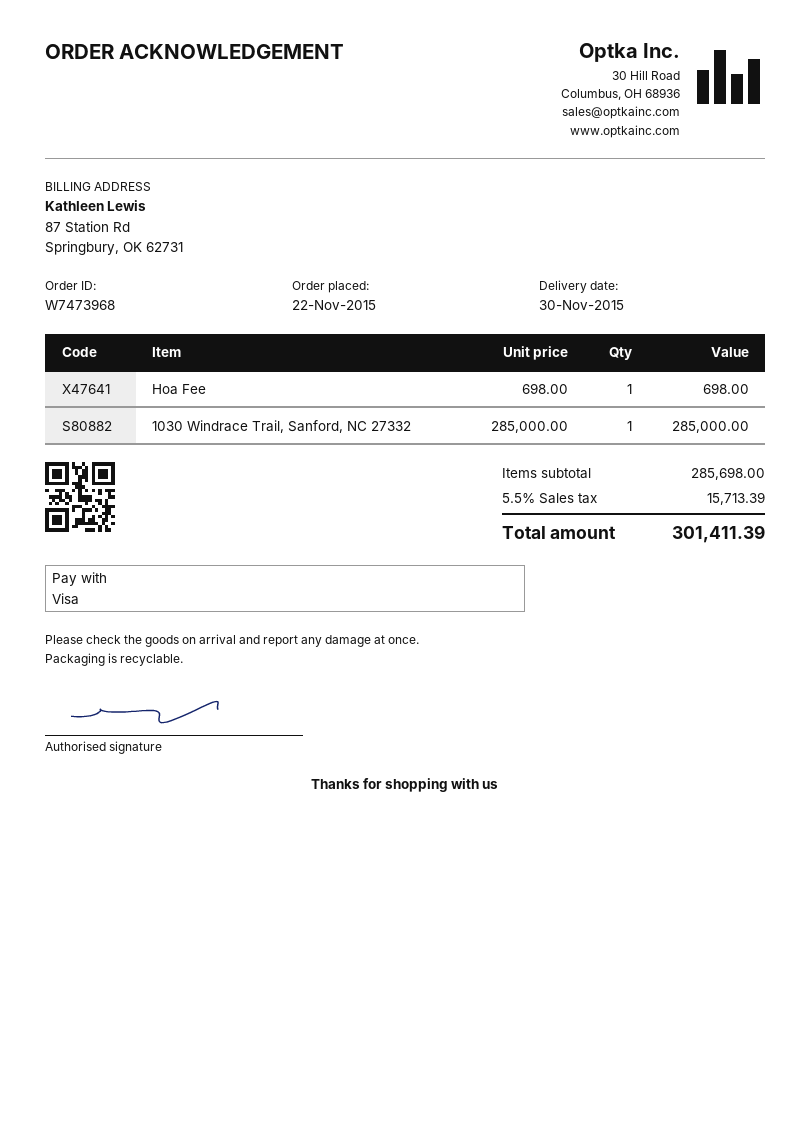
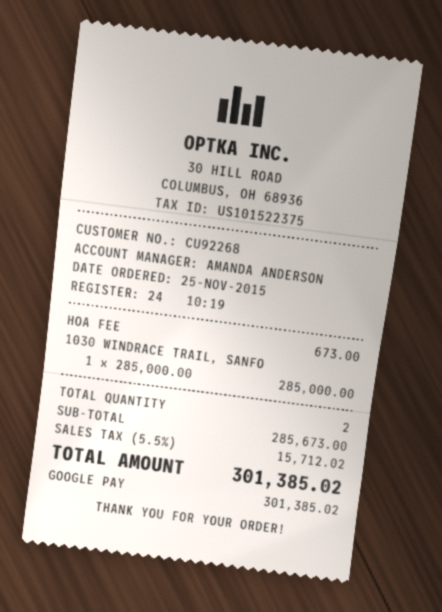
order date: 2015-11-22 -> 2015-11-25
payment method: Visa -> Google Pay
Hoa Fee: 1 x 698.00 = 698.00 -> 1 x 673.00 = 673.00
subtotal: 285698.00 -> 285673.00
tax: 5.5% = 15713.39 -> 5.5% = 15712.02
total: 301411.39 -> 301385.02

